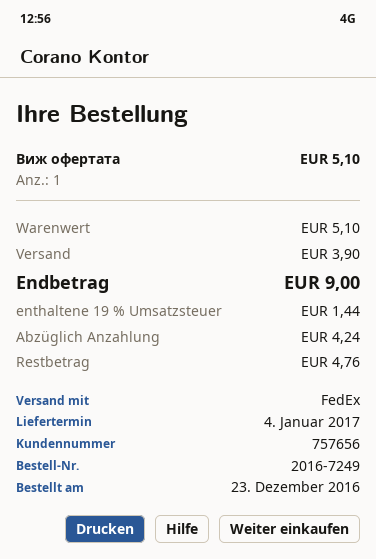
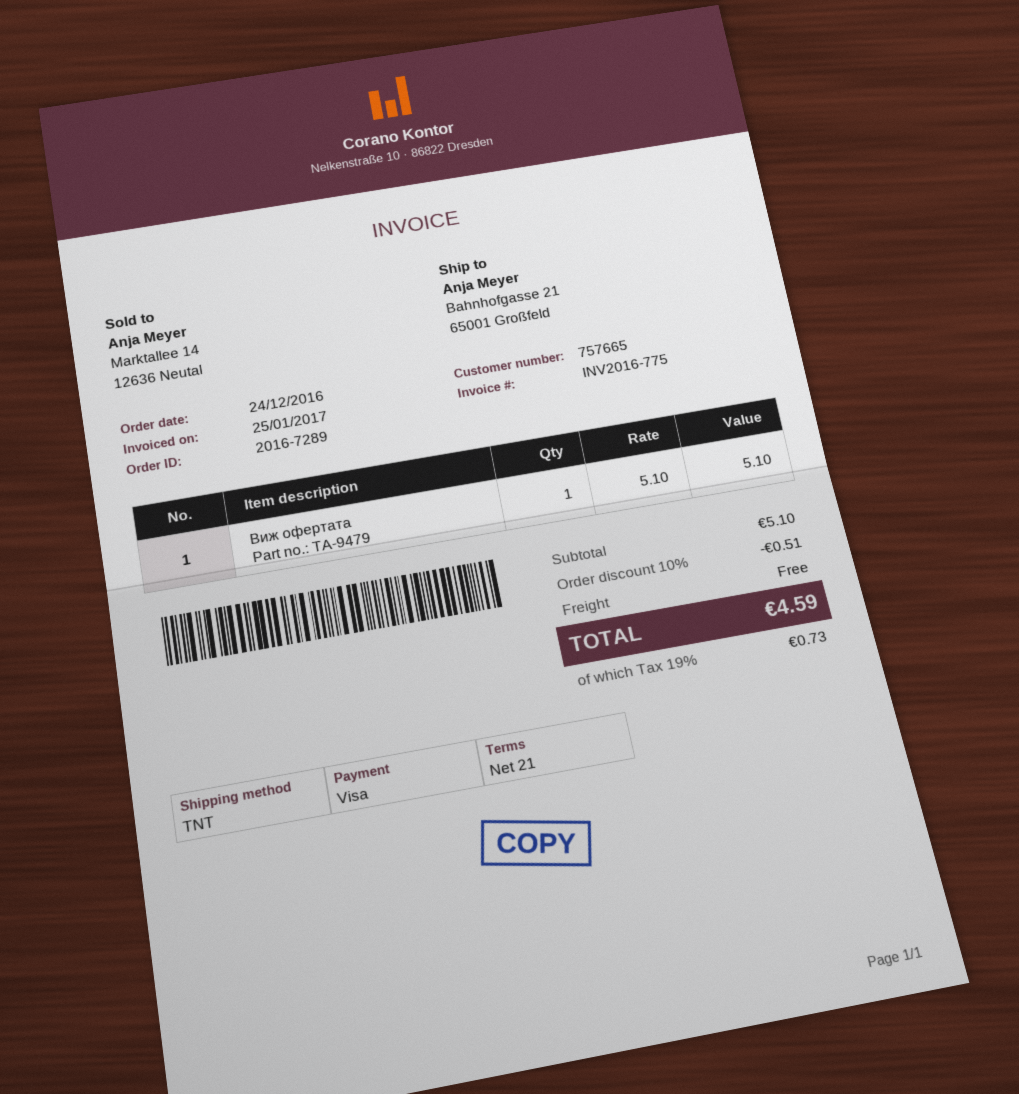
order number: 2016-7249 -> 2016-7289
order date: 2016-12-23 -> 2016-12-24
customer number: 757656 -> 757665
shipping method: FedEx -> TNT
discount: none -> 10% = 0.51
shipping: 3.90 -> 0.00
tax: 19% = 1.44 -> 19% = 0.73
total: 9.00 -> 4.59

